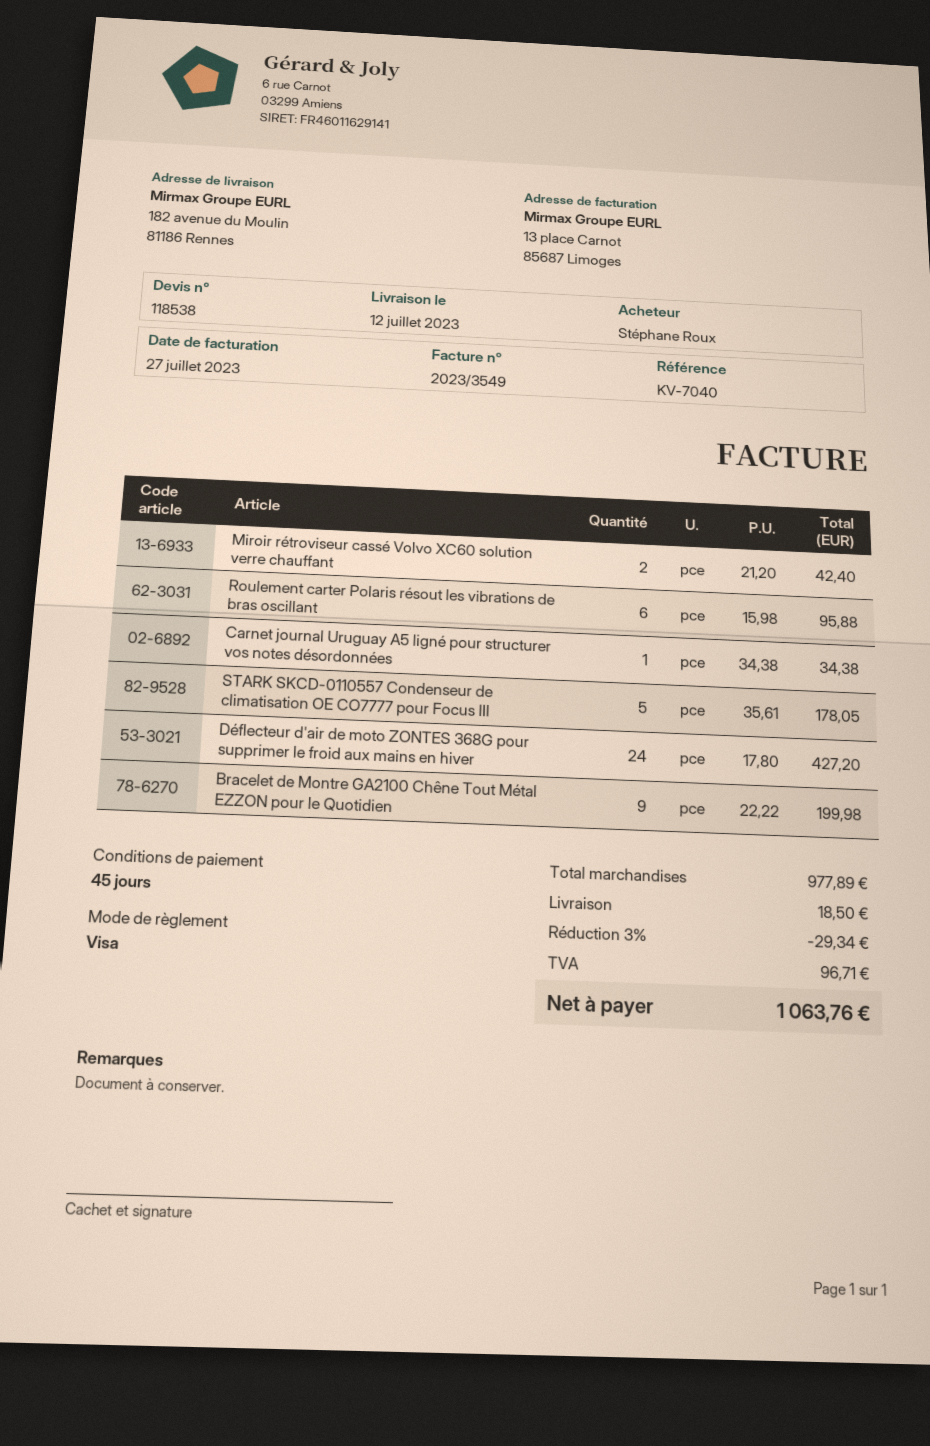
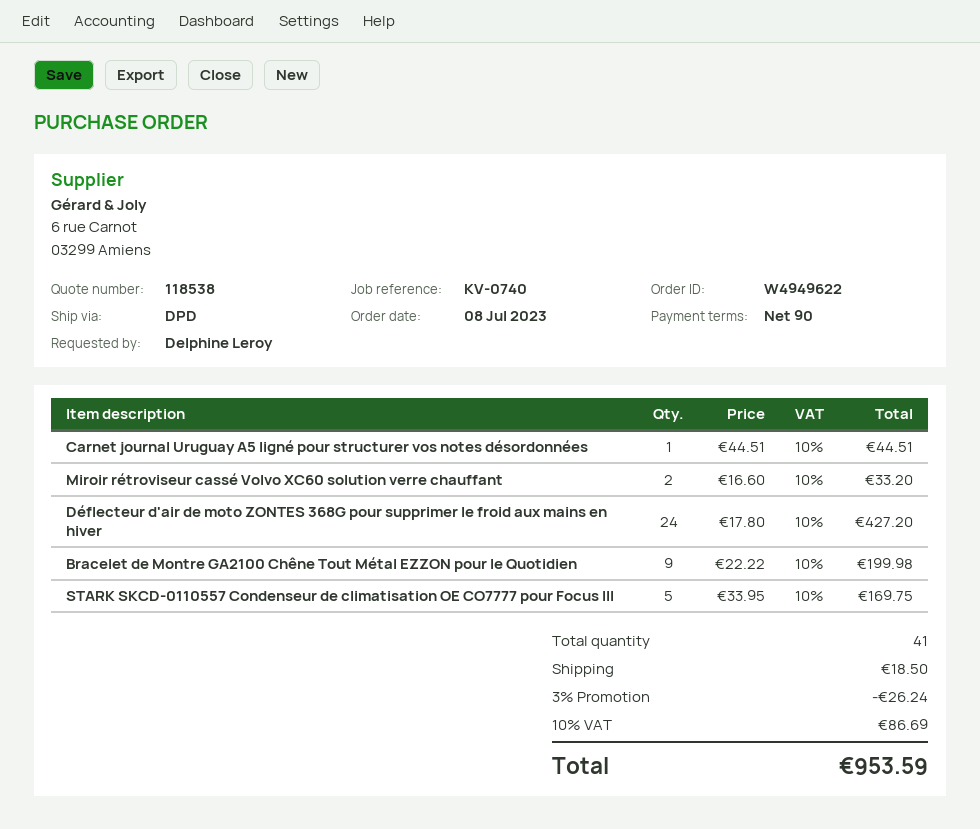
payment terms: 45 days -> 90 days
reference: KV-7040 -> KV-0740
ordered by: Stéphane Roux -> Delphine Leroy
Miroir rétroviseur cassé Volvo XC60 solution verre chauffant: 2 x 21.20 = 42.40 -> 2 x 16.60 = 33.20
Roulement carter Polaris résout les vibrations de bras oscillant: 6 x 15.98 = 95.88 -> none
Carnet journal Uruguay A5 ligné pour structurer vos notes désordonnées: 1 x 34.38 = 34.38 -> 1 x 44.51 = 44.51
STARK SKCD-0110557 Condenseur de climatisation OE CO7777 pour Focus III: 5 x 35.61 = 178.05 -> 5 x 33.95 = 169.75
discount: 3% = 29.34 -> 3% = 26.24
tax: 96.71 -> 86.69
total: 1063.76 -> 953.59

